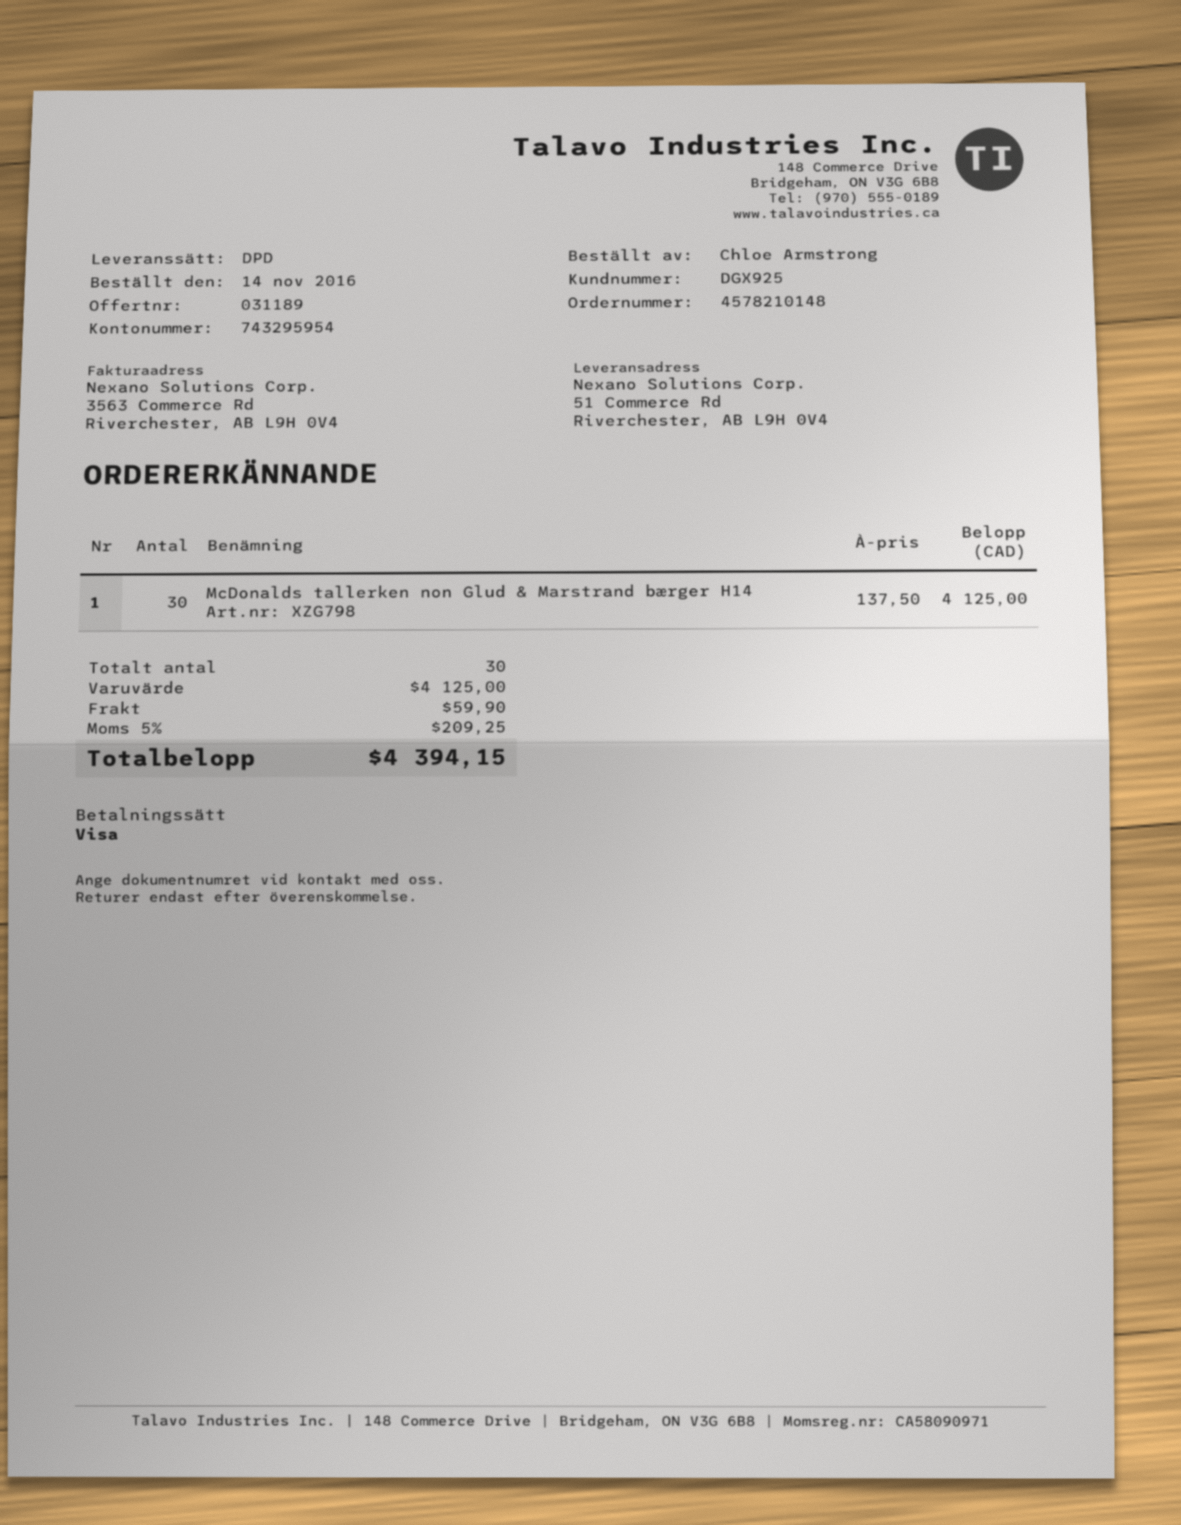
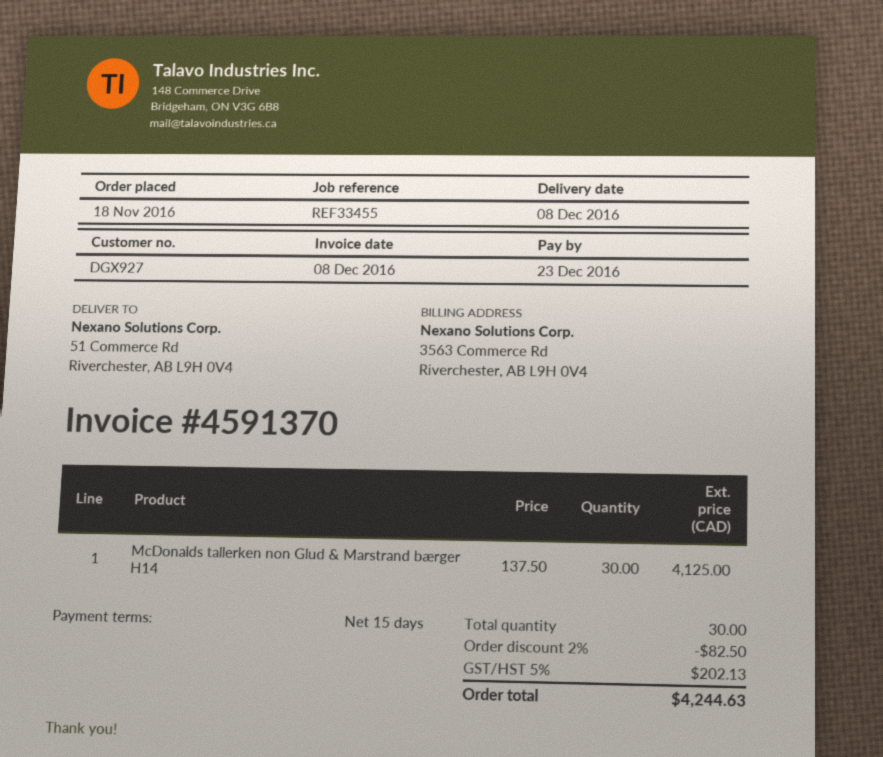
order date: 2016-11-14 -> 2016-11-18
customer number: DGX925 -> DGX927
discount: none -> 2% = 82.50
shipping: 59.90 -> none
tax: 5% = 209.25 -> 5% = 202.13
total: 4394.15 -> 4244.63

